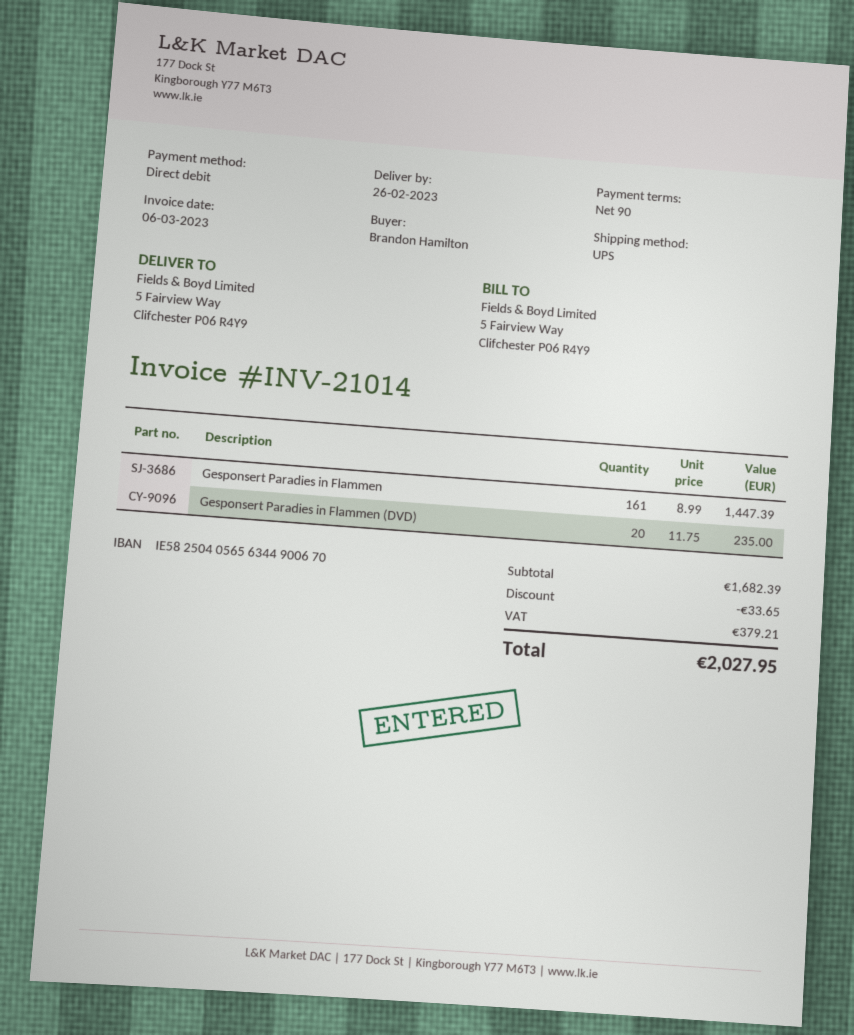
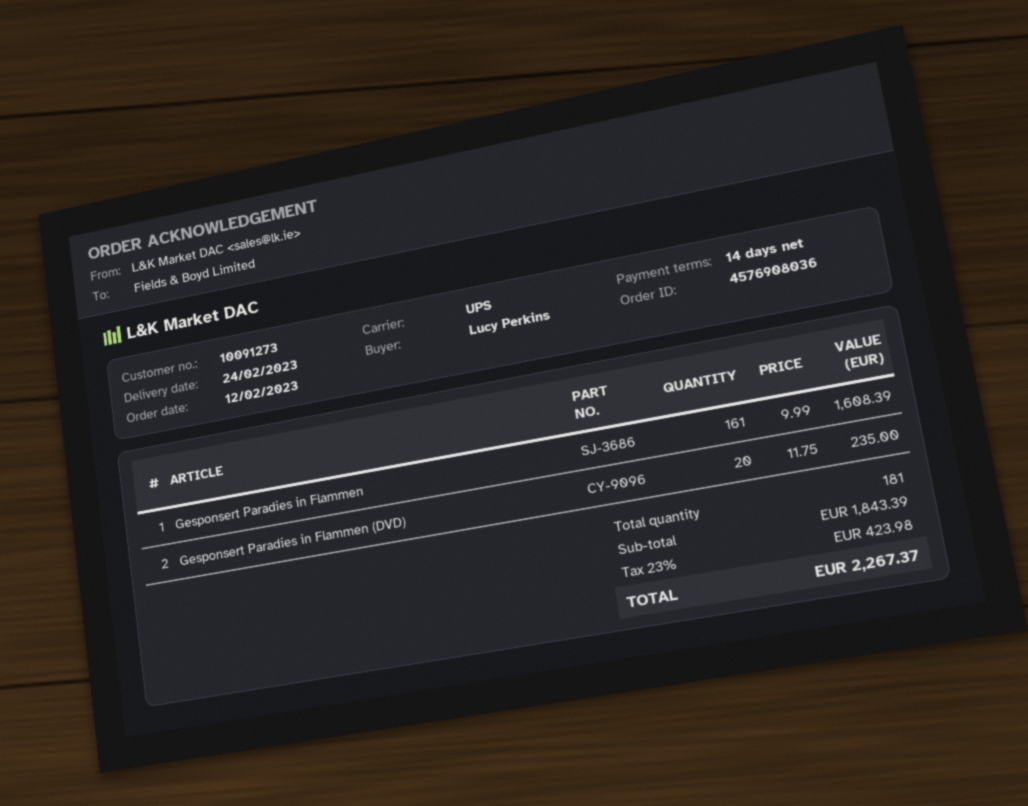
delivery date: 2023-02-26 -> 2023-02-24
payment terms: 90 days -> 14 days
ordered by: Brandon Hamilton -> Lucy Perkins
Gesponsert Paradies in Flammen: 161 x 8.99 = 1447.39 -> 161 x 9.99 = 1608.39
subtotal: 1682.39 -> 1843.39
discount: 33.65 -> none
tax: 379.21 -> 423.98
total: 2027.95 -> 2267.37

